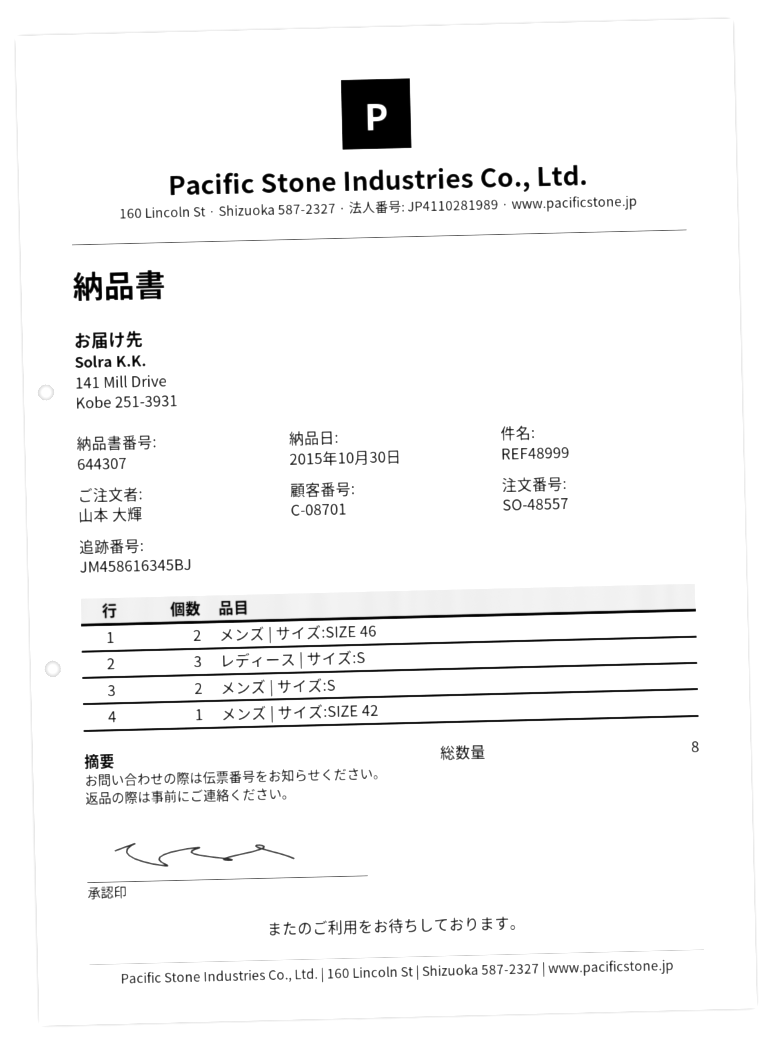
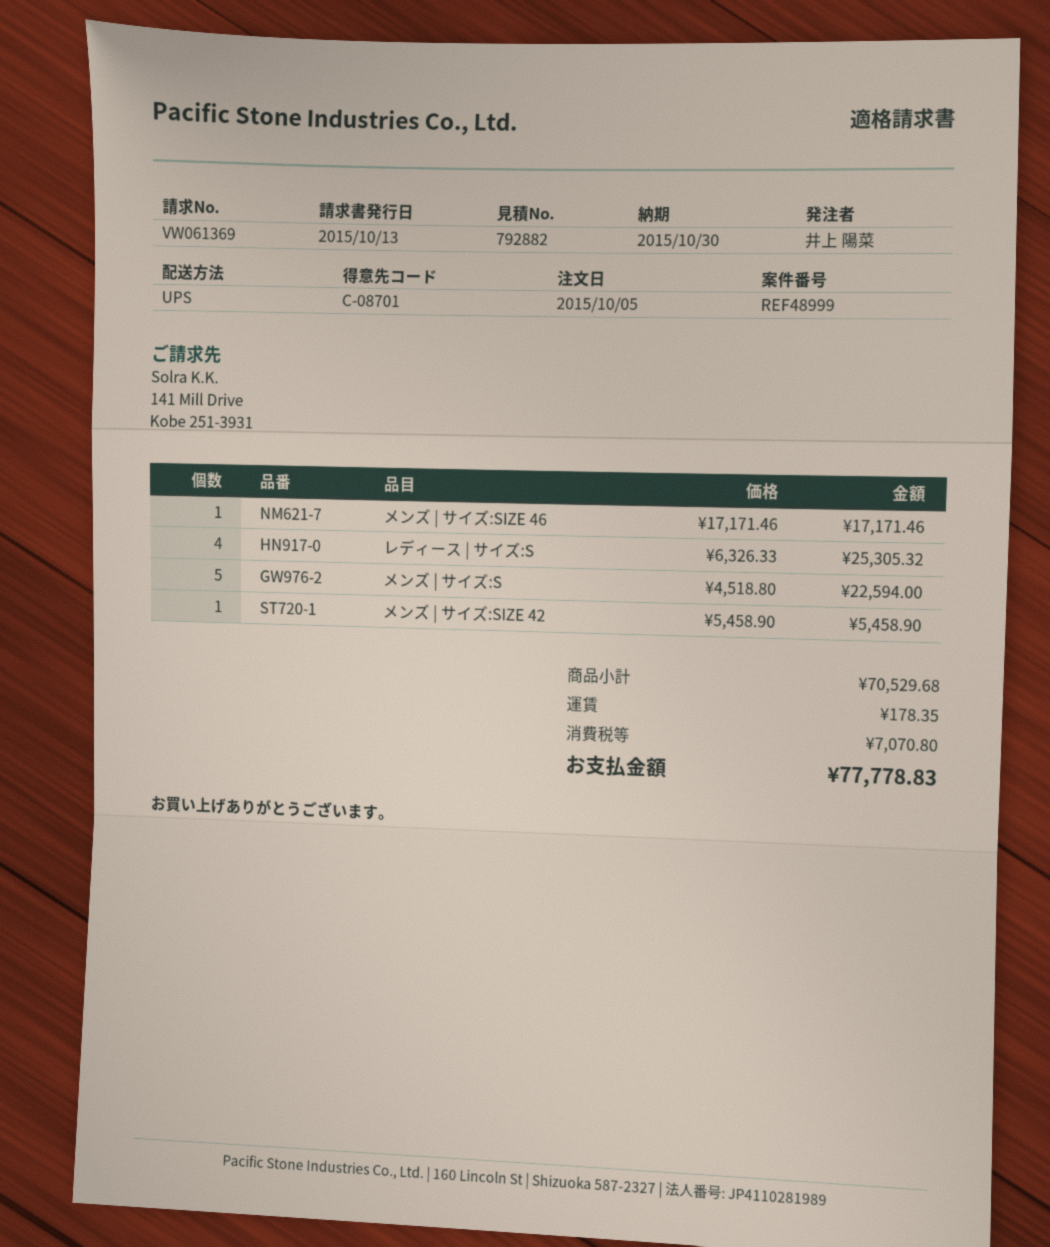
ordered by: 山本 大輝 -> 井上 陽菜
メンズ | サイズ:SIZE 46: 2 -> 1
レディース | サイズ:S: 3 -> 4
メンズ | サイズ:S: 2 -> 5

